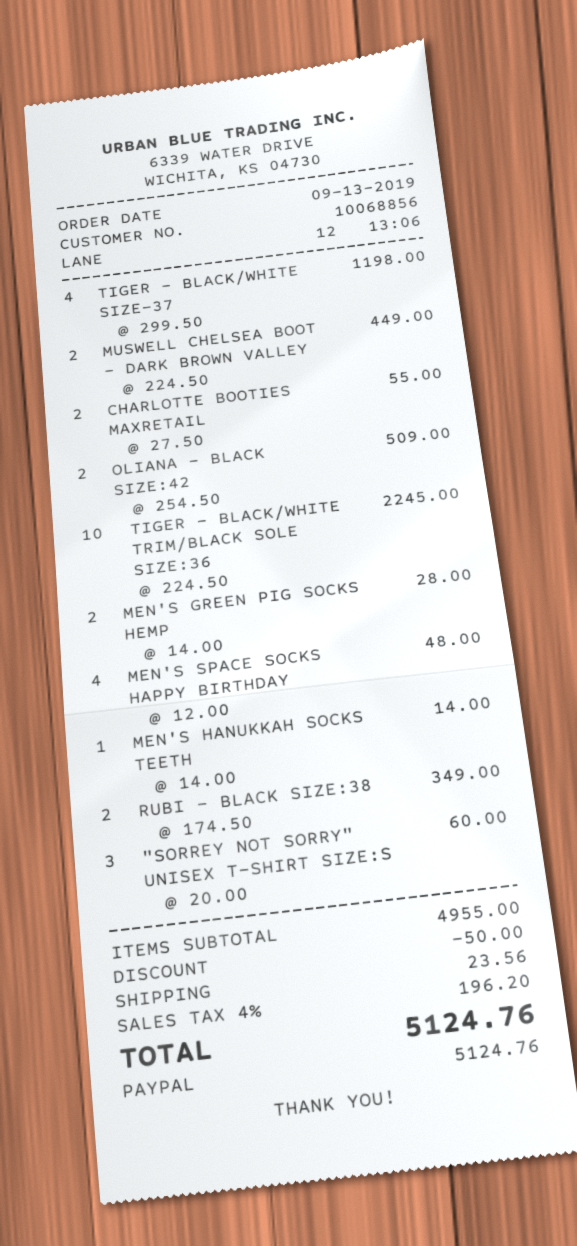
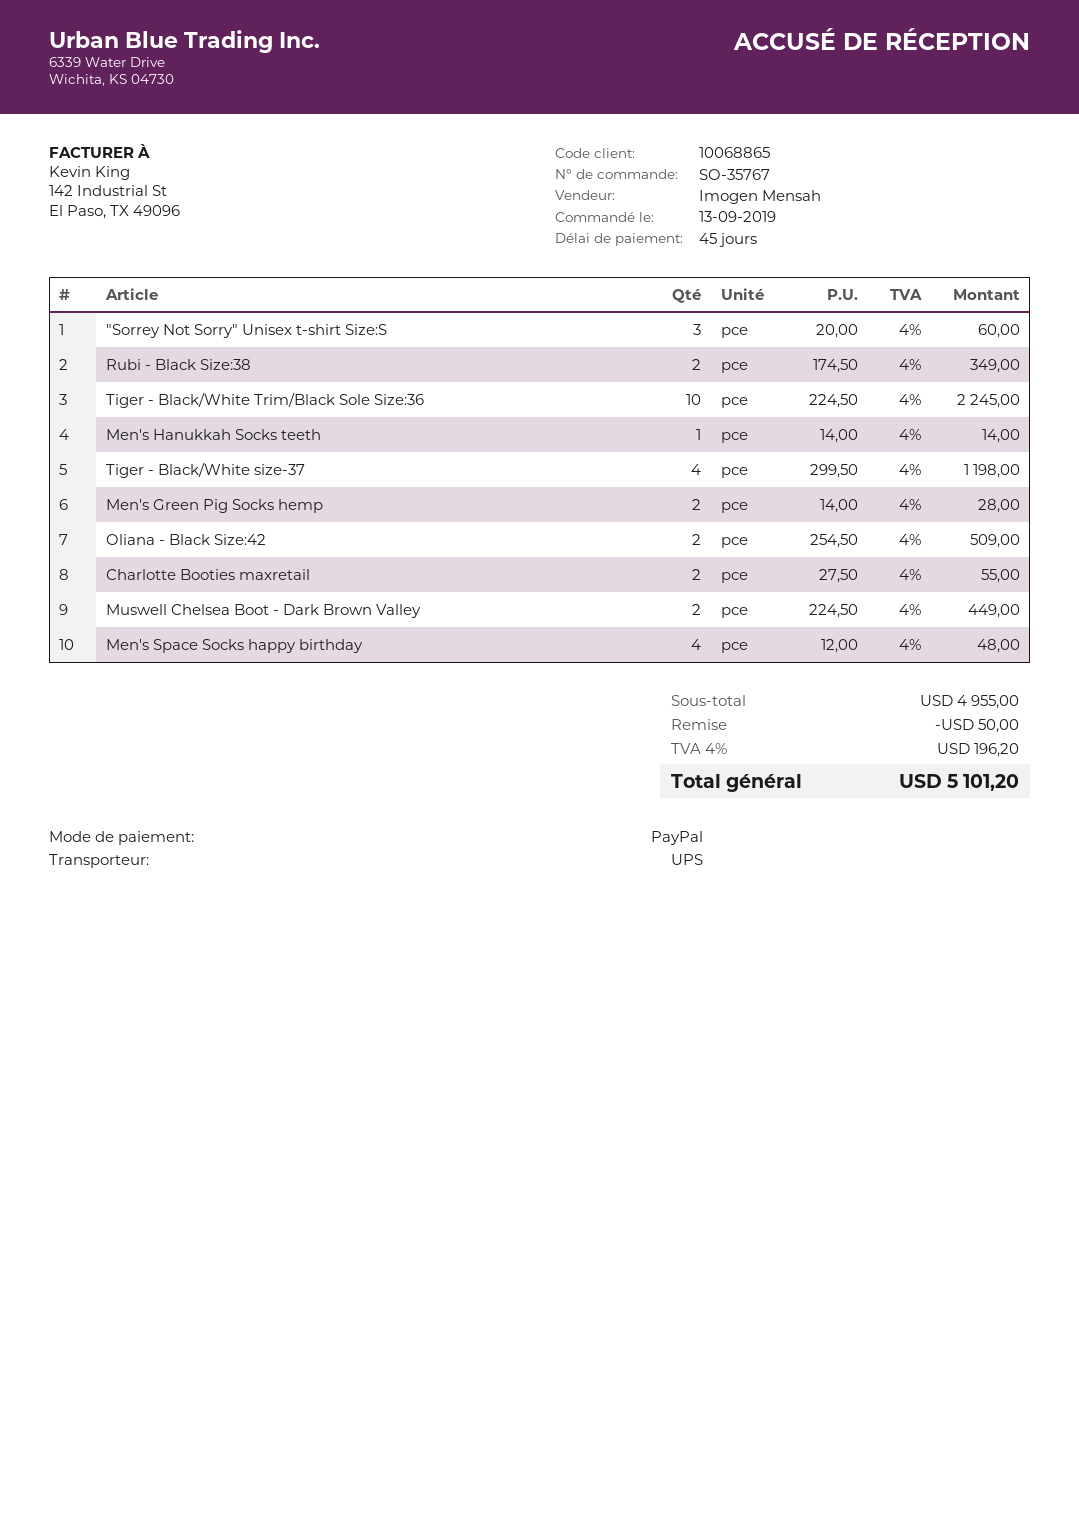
customer number: 10068856 -> 10068865
shipping: 23.56 -> none
total: 5124.76 -> 5101.20

